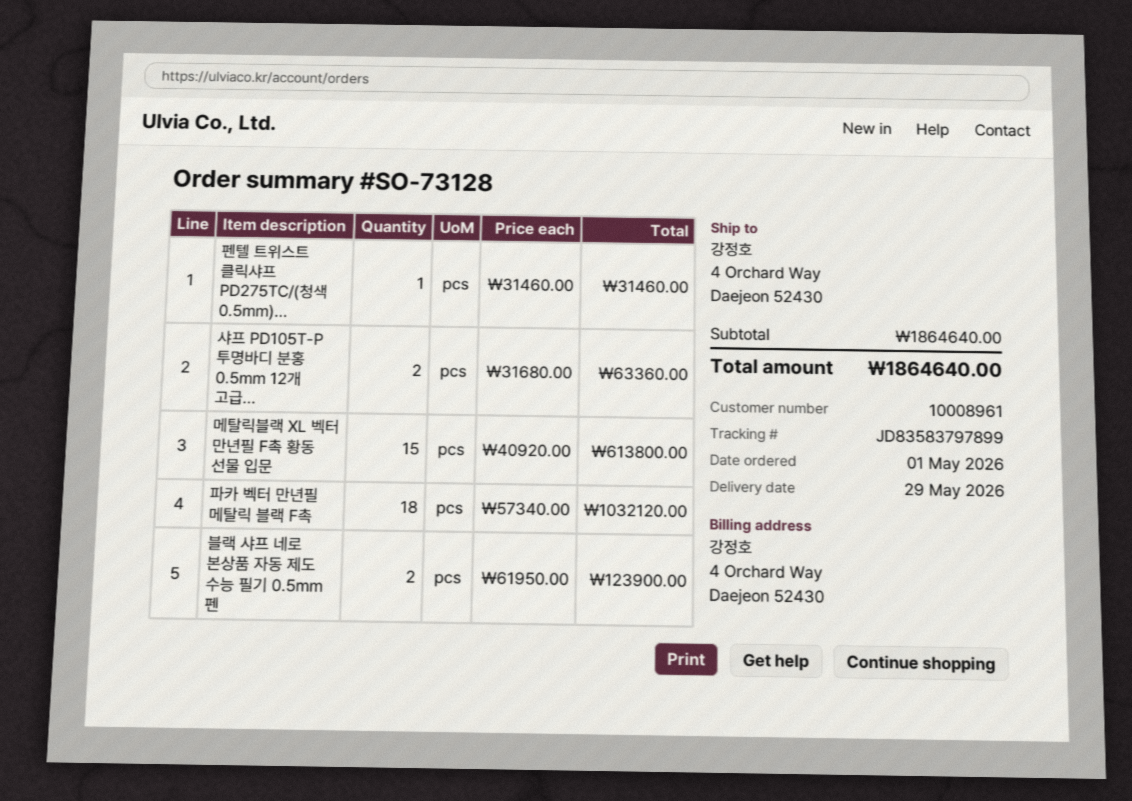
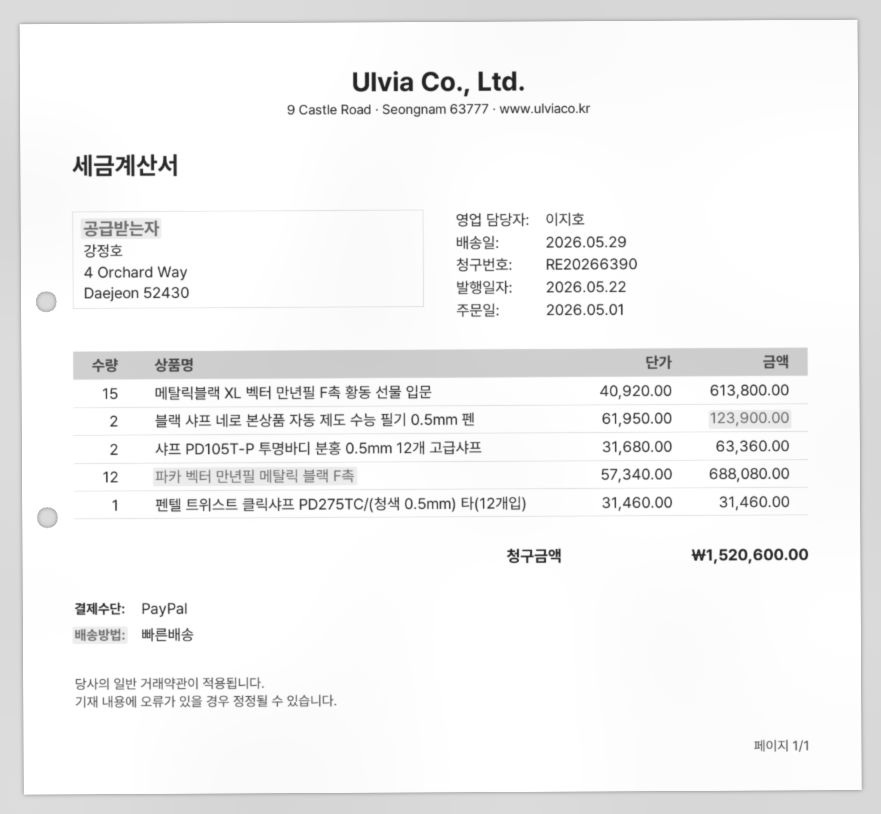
파카 벡터 만년필 메탈릭 블랙 F촉: 18 x 57340.00 = 1032120.00 -> 12 x 57340.00 = 688080.00
total: 1864640.00 -> 1520600.00

